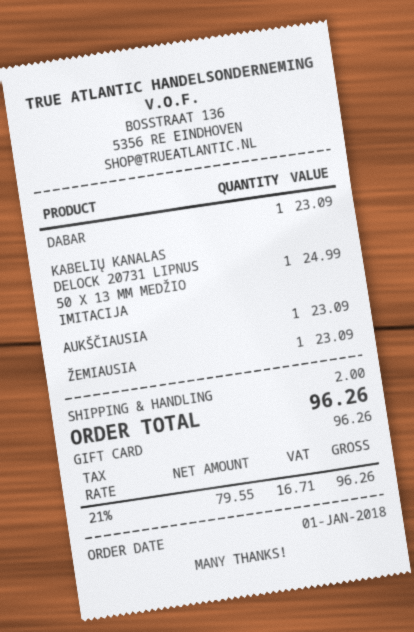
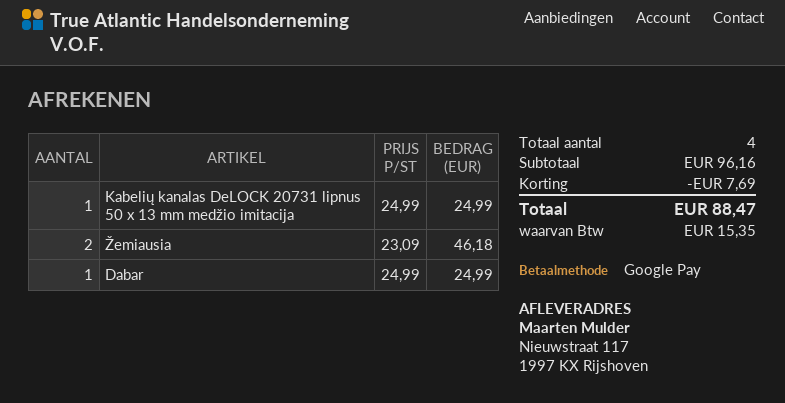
payment method: gift card -> Google Pay
DABAR: 1 for 23.09 -> 1 for 24.99
AUKŠČIAUSIA: 1 for 23.09 -> none
ŽEMIAUSIA: 1 for 23.09 -> 2 for 46.18
discount: none -> 7.69
shipping: 2.00 -> none
tax: 16.71 -> 15.35
total: 96.26 -> 88.47

